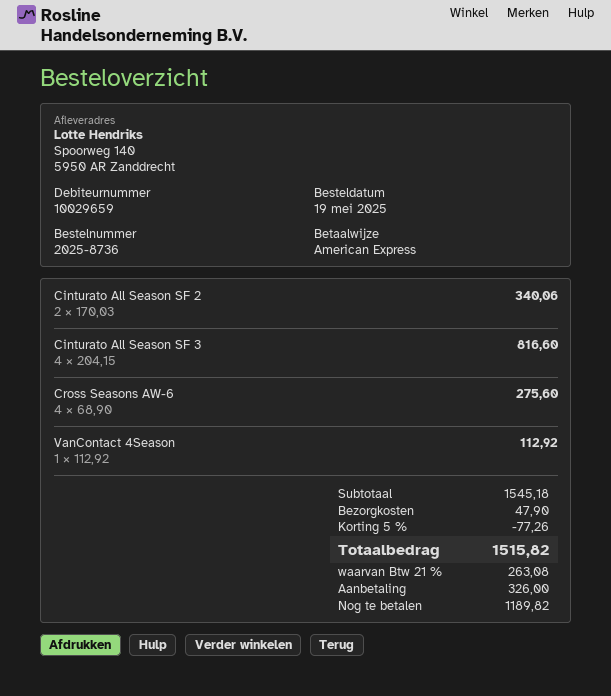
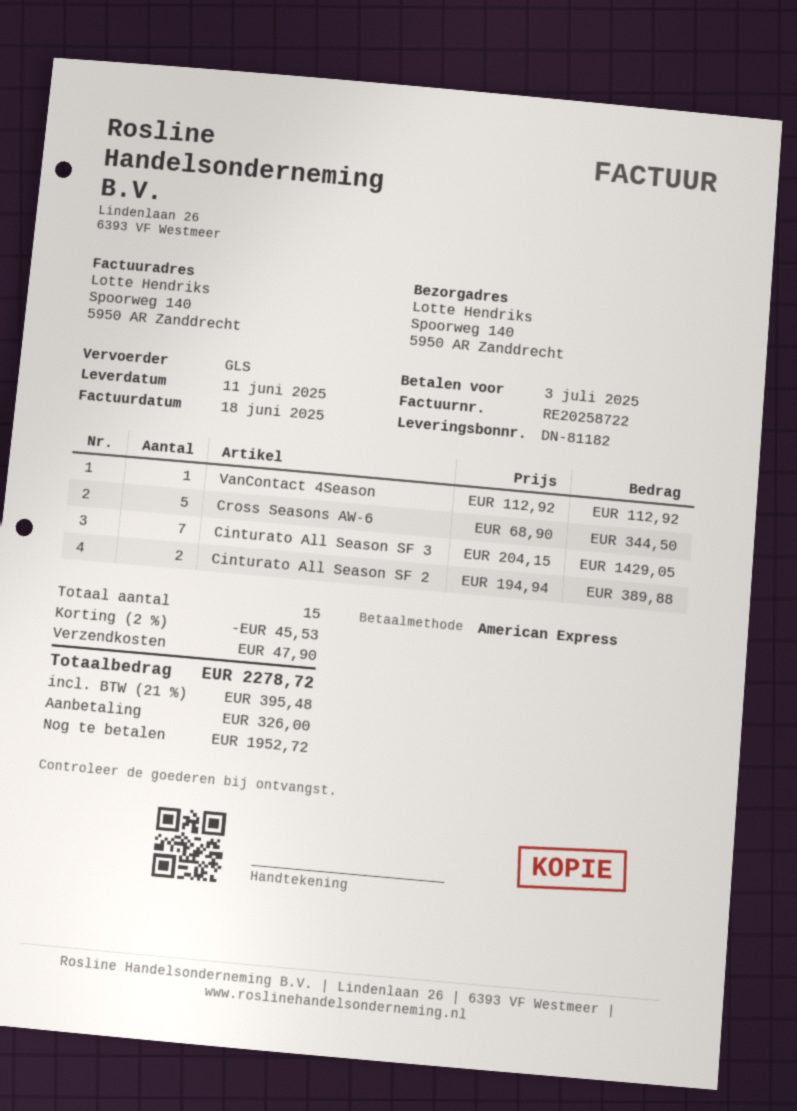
Cinturato All Season SF 2: 2 x 170.03 = 340.06 -> 2 x 194.94 = 389.88
Cinturato All Season SF 3: 4 x 204.15 = 816.60 -> 7 x 204.15 = 1429.05
Cross Seasons AW-6: 4 x 68.90 = 275.60 -> 5 x 68.90 = 344.50
discount: 5% = 77.26 -> 2% = 45.53
tax: 21% = 263.08 -> 21% = 395.48
total: 1515.82 -> 2278.72
balance: 1189.82 -> 1952.72

